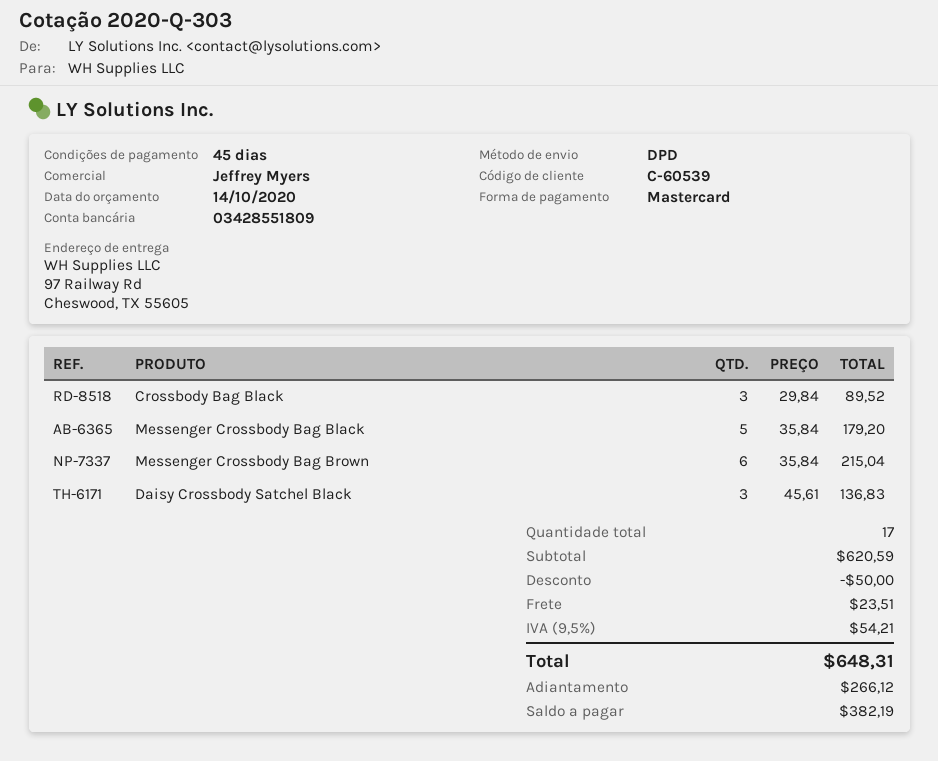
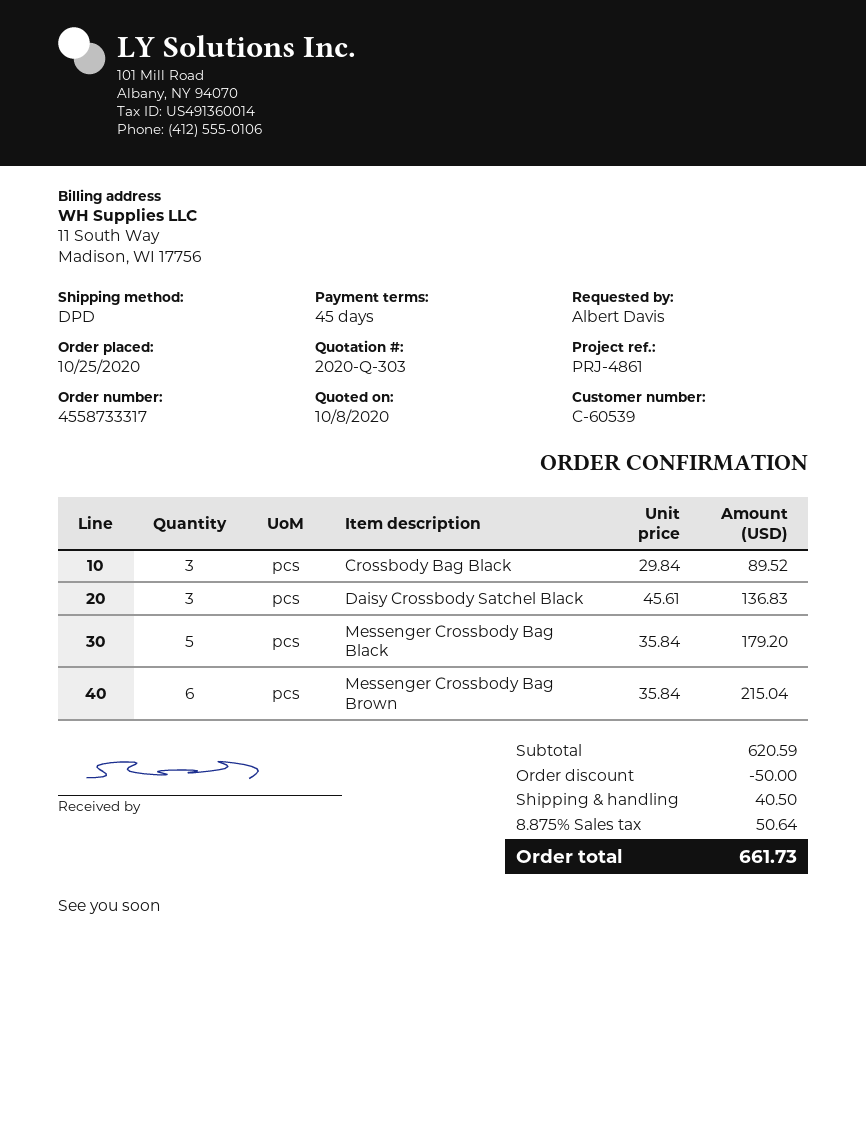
quote date: 2020-10-14 -> 2020-10-08
shipping: 23.51 -> 40.50
tax: 9.5% = 54.21 -> 8.875% = 50.64
total: 648.31 -> 661.73

